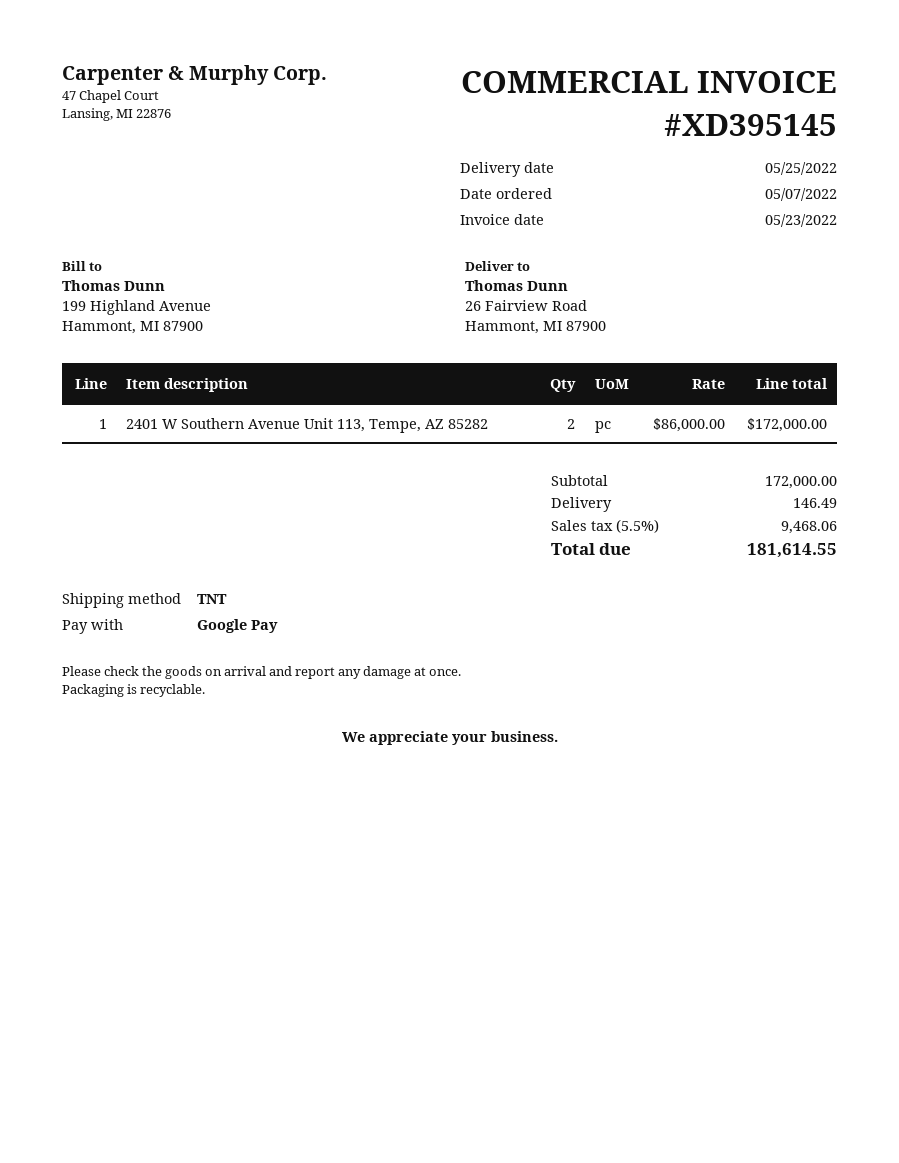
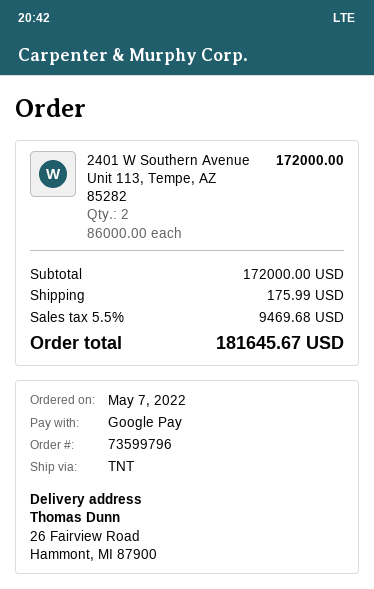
shipping: 146.49 -> 175.99
tax: 5.5% = 9468.06 -> 5.5% = 9469.68
total: 181614.55 -> 181645.67

